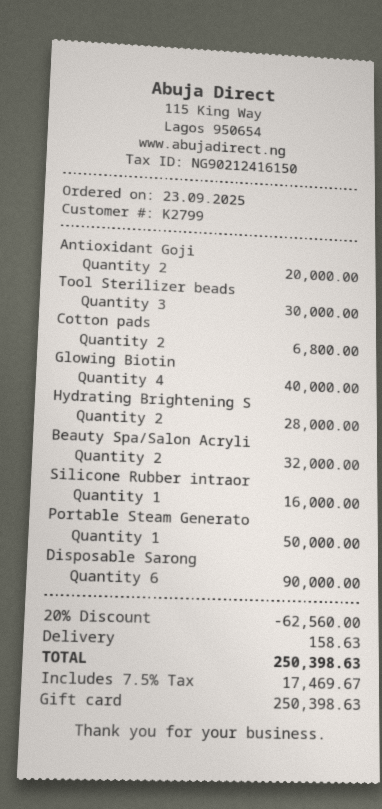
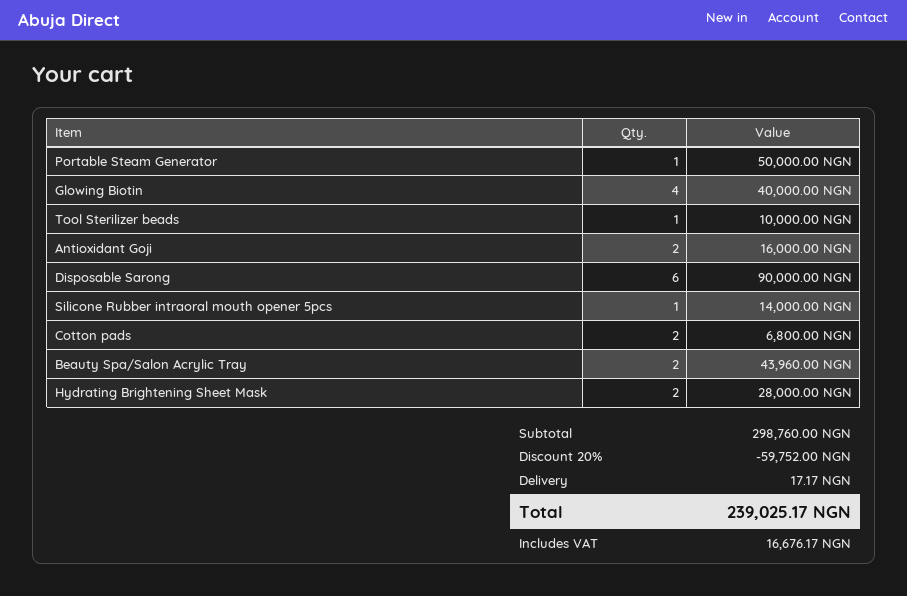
Antioxidant Goji: 2 for 20000.00 -> 2 for 16000.00
Tool Sterilizer beads: 3 for 30000.00 -> 1 for 10000.00
Beauty Spa/Salon Acryli: 2 for 32000.00 -> 2 for 43960.00
Silicone Rubber intraor: 1 for 16000.00 -> 1 for 14000.00
discount: 20% = 62560.00 -> 20% = 59752.00
shipping: 158.63 -> 17.17
tax: 17469.67 -> 16676.17
total: 250398.63 -> 239025.17

